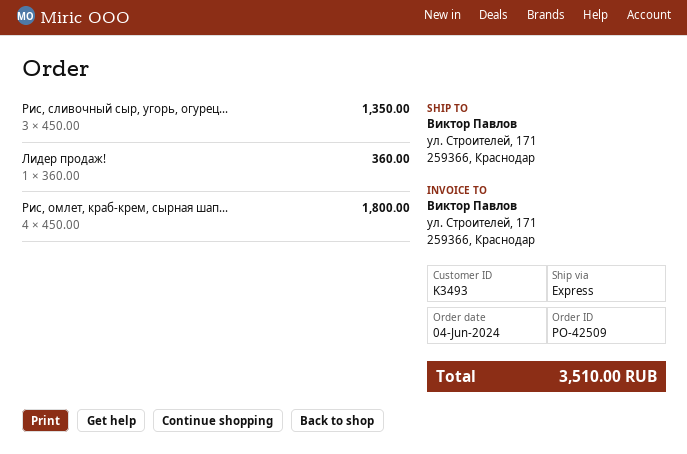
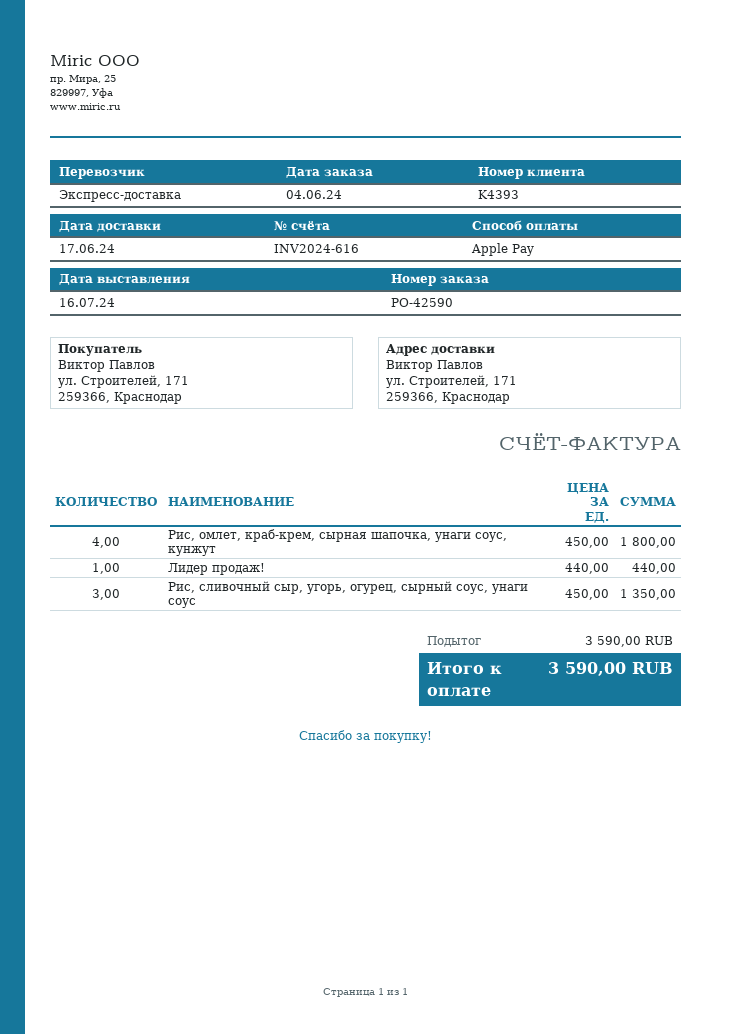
order number: PO-42509 -> PO-42590
customer number: K3493 -> K4393
Лидер продаж!: 1 x 360.00 = 360.00 -> 1 x 440.00 = 440.00
total: 3510.00 -> 3590.00

